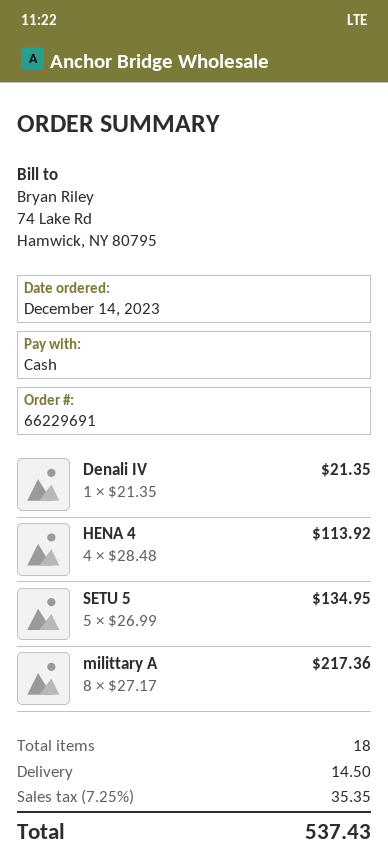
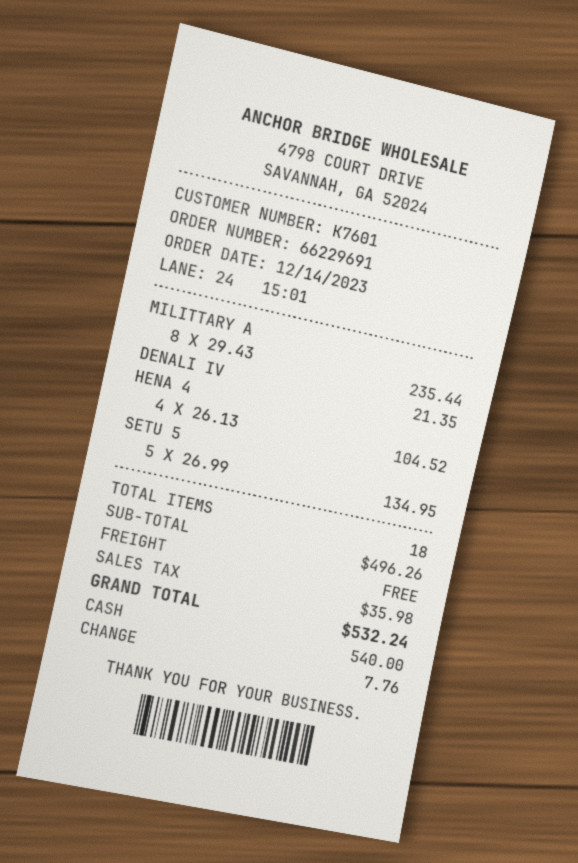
HENA 4: 4 x 28.48 = 113.92 -> 4 x 26.13 = 104.52
milittary A: 8 x 27.17 = 217.36 -> 8 x 29.43 = 235.44
shipping: 14.50 -> 0.00
tax: 35.35 -> 35.98
total: 537.43 -> 532.24

